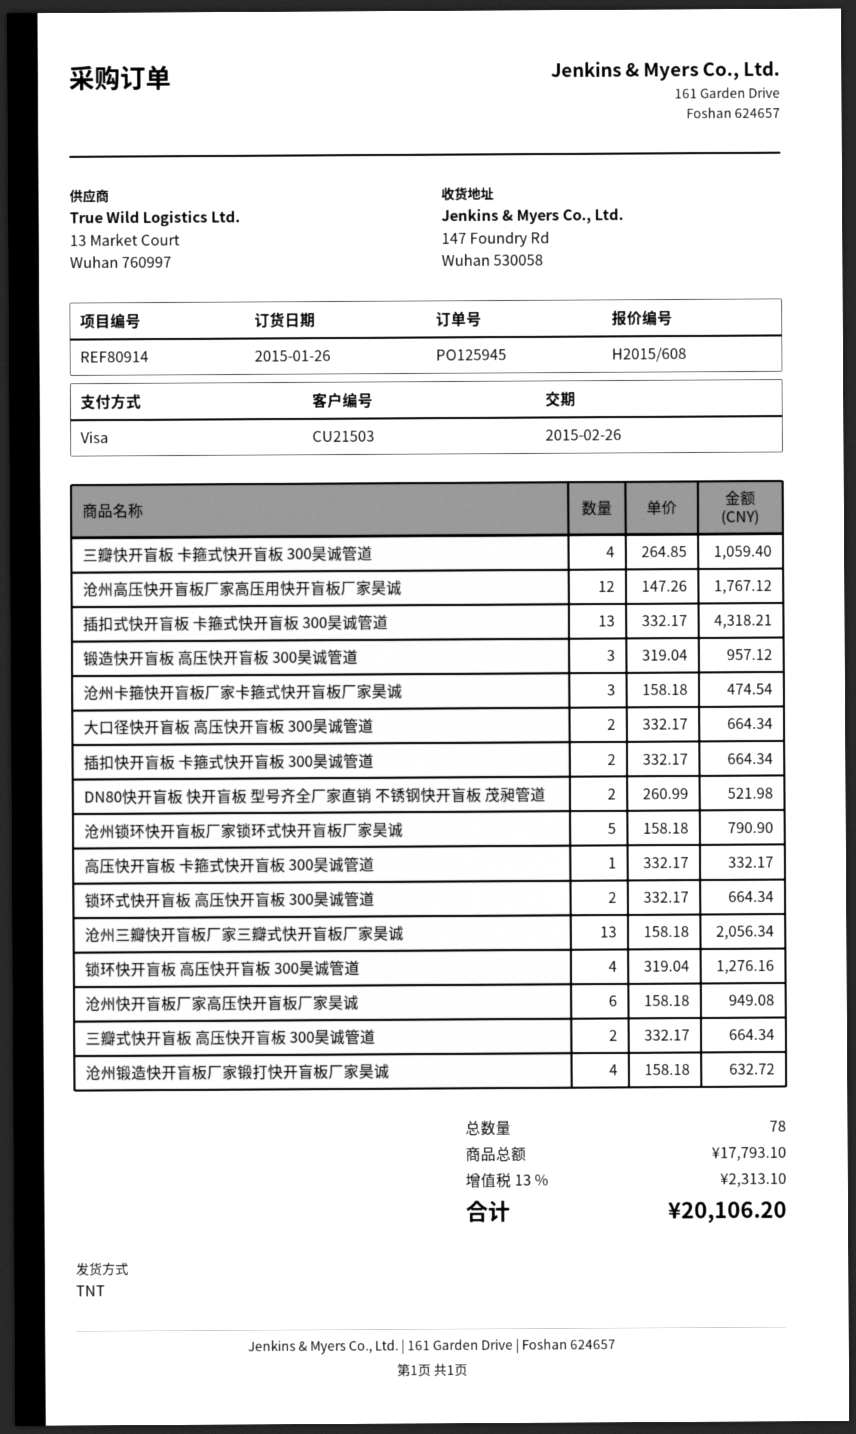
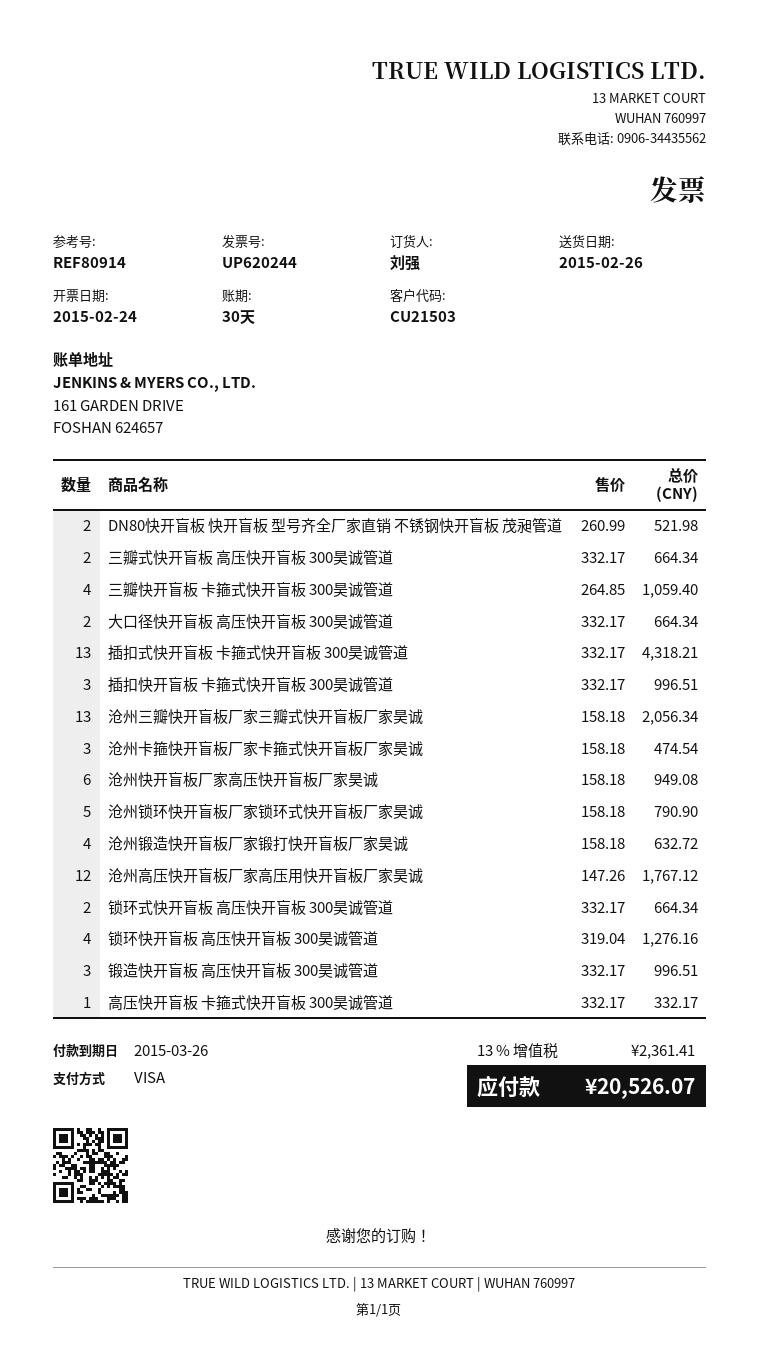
锻造快开盲板 高压快开盲板 300昊诚管道: 3 x 319.04 = 957.12 -> 3 x 332.17 = 996.51
插扣快开盲板 卡箍式快开盲板 300昊诚管道: 2 x 332.17 = 664.34 -> 3 x 332.17 = 996.51
tax: 13% = 2313.10 -> 13% = 2361.41
total: 20106.20 -> 20526.07

